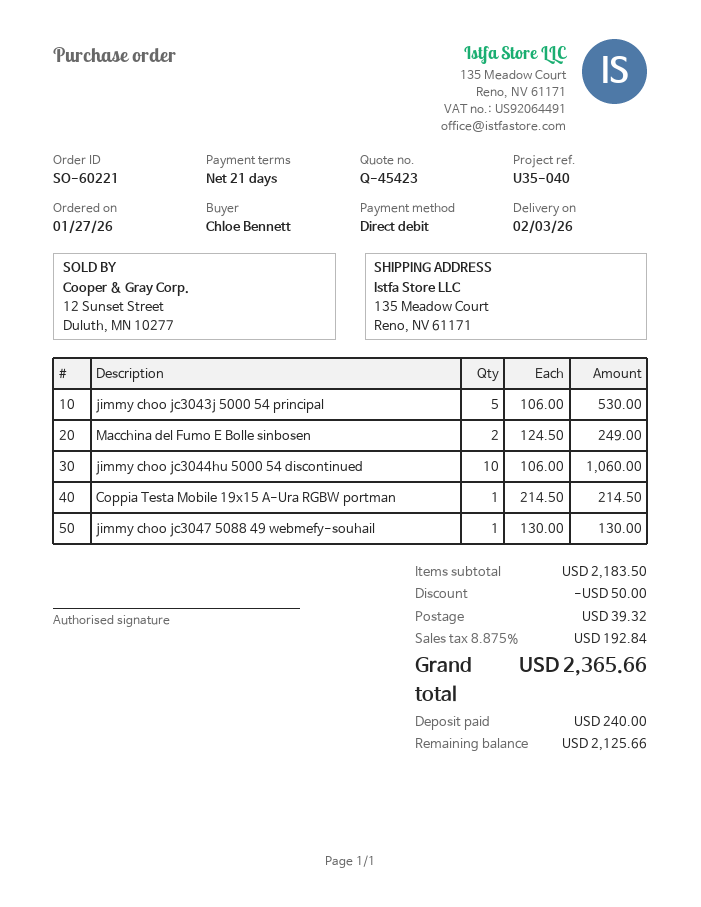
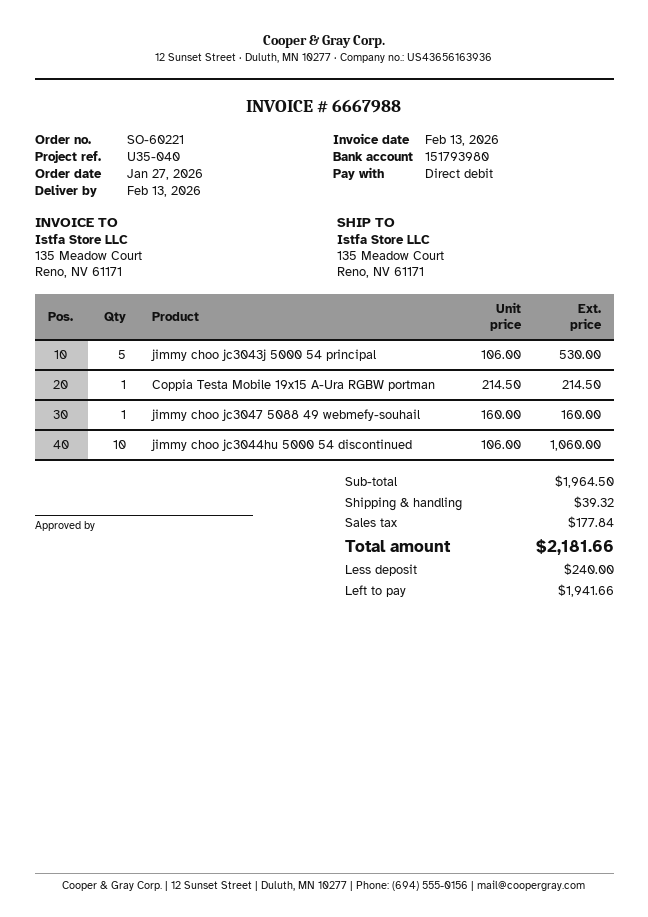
delivery date: 2026-02-03 -> 2026-02-13
Macchina del Fumo E Bolle sinbosen: 2 x 124.50 = 249.00 -> none
jimmy choo jc3047 5088 49 webmefy-souhail: 1 x 130.00 = 130.00 -> 1 x 160.00 = 160.00
subtotal: 2183.50 -> 1964.50
discount: 50.00 -> none
tax: 192.84 -> 177.84
total: 2365.66 -> 2181.66
balance: 2125.66 -> 1941.66

